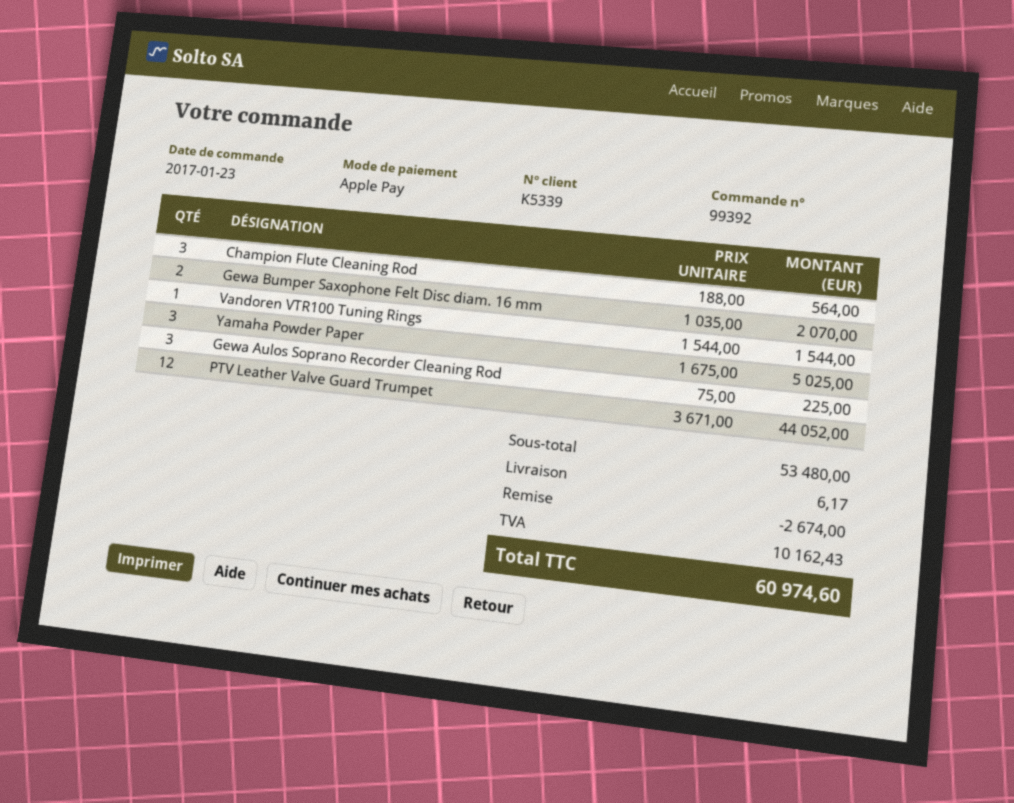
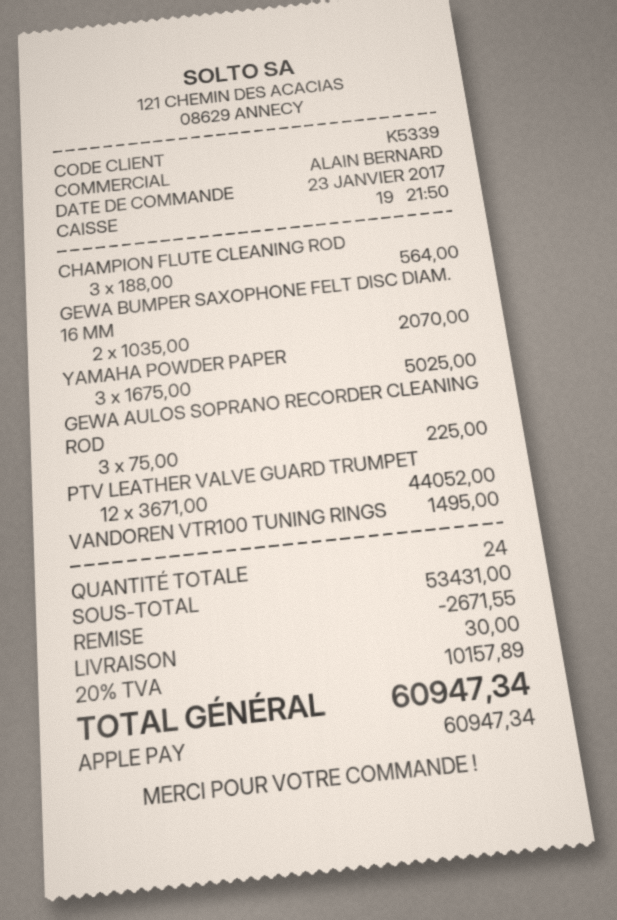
Vandoren VTR100 Tuning Rings: 1 x 1544.00 = 1544.00 -> 1 x 1495.00 = 1495.00
subtotal: 53480.00 -> 53431.00
discount: 2674.00 -> 2671.55
shipping: 6.17 -> 30.00
tax: 10162.43 -> 10157.89
total: 60974.60 -> 60947.34

